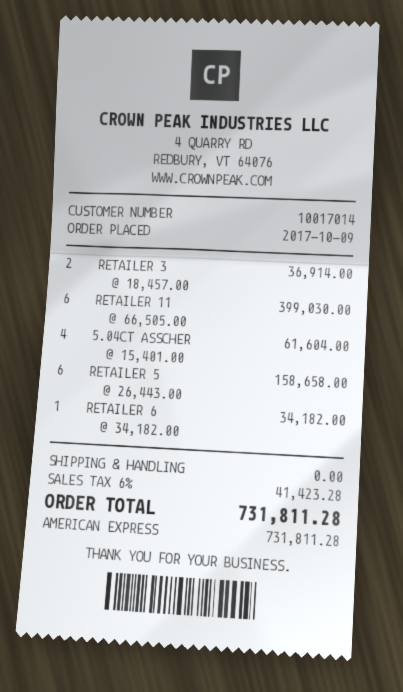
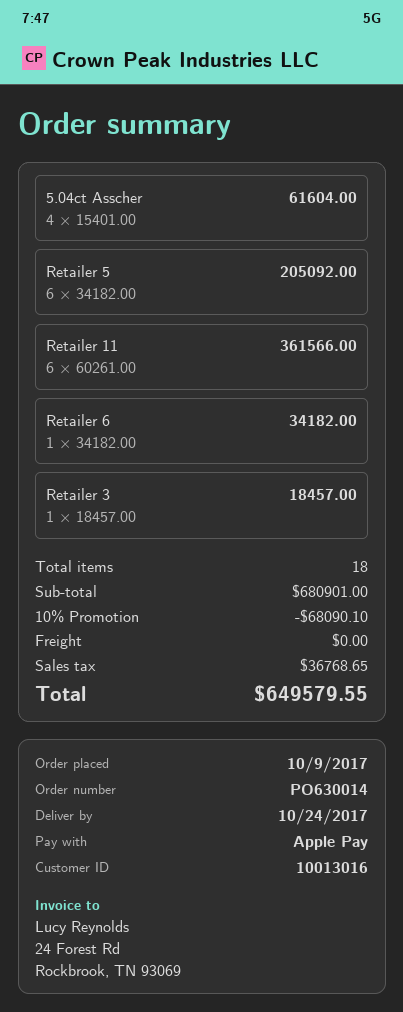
customer number: 10017014 -> 10013016
payment method: American Express -> Apple Pay
RETAILER 3: 2 x 18457.00 = 36914.00 -> 1 x 18457.00 = 18457.00
RETAILER 11: 6 x 66505.00 = 399030.00 -> 6 x 60261.00 = 361566.00
RETAILER 5: 6 x 26443.00 = 158658.00 -> 6 x 34182.00 = 205092.00
discount: none -> 10% = 68090.10
tax: 41423.28 -> 36768.65
total: 731811.28 -> 649579.55

